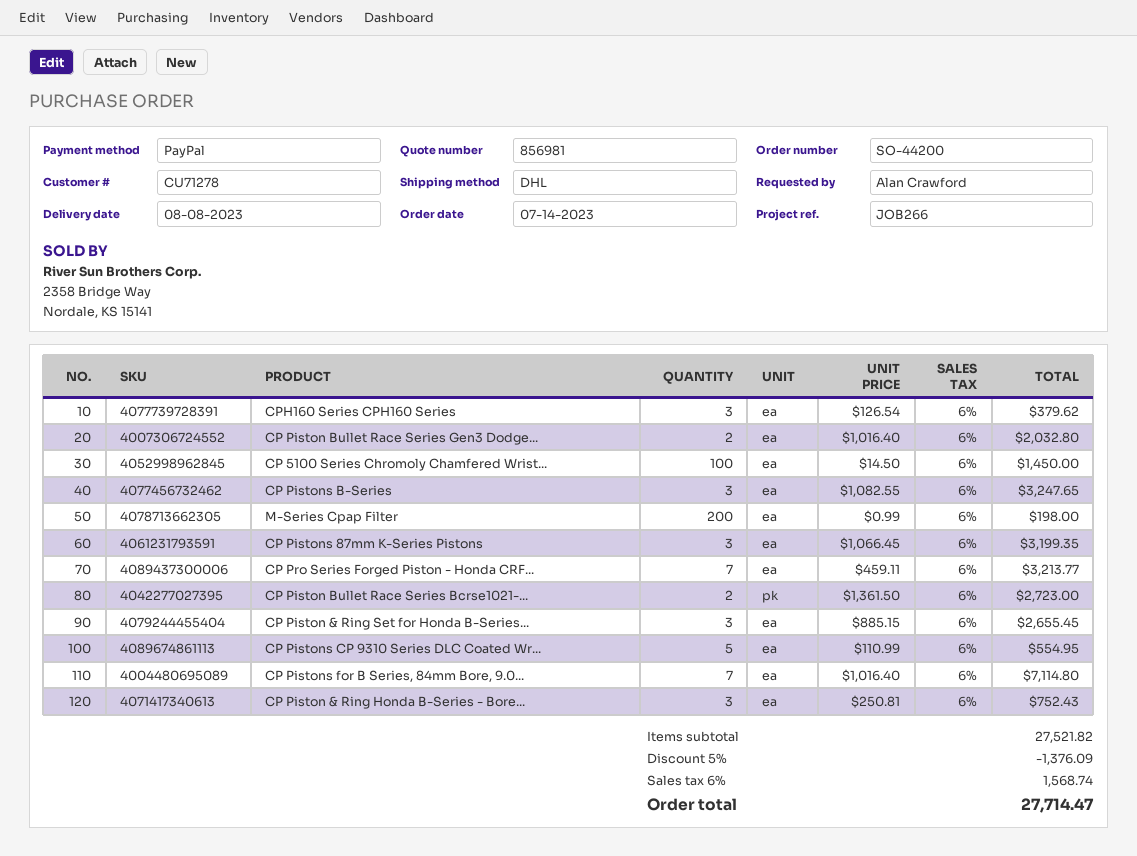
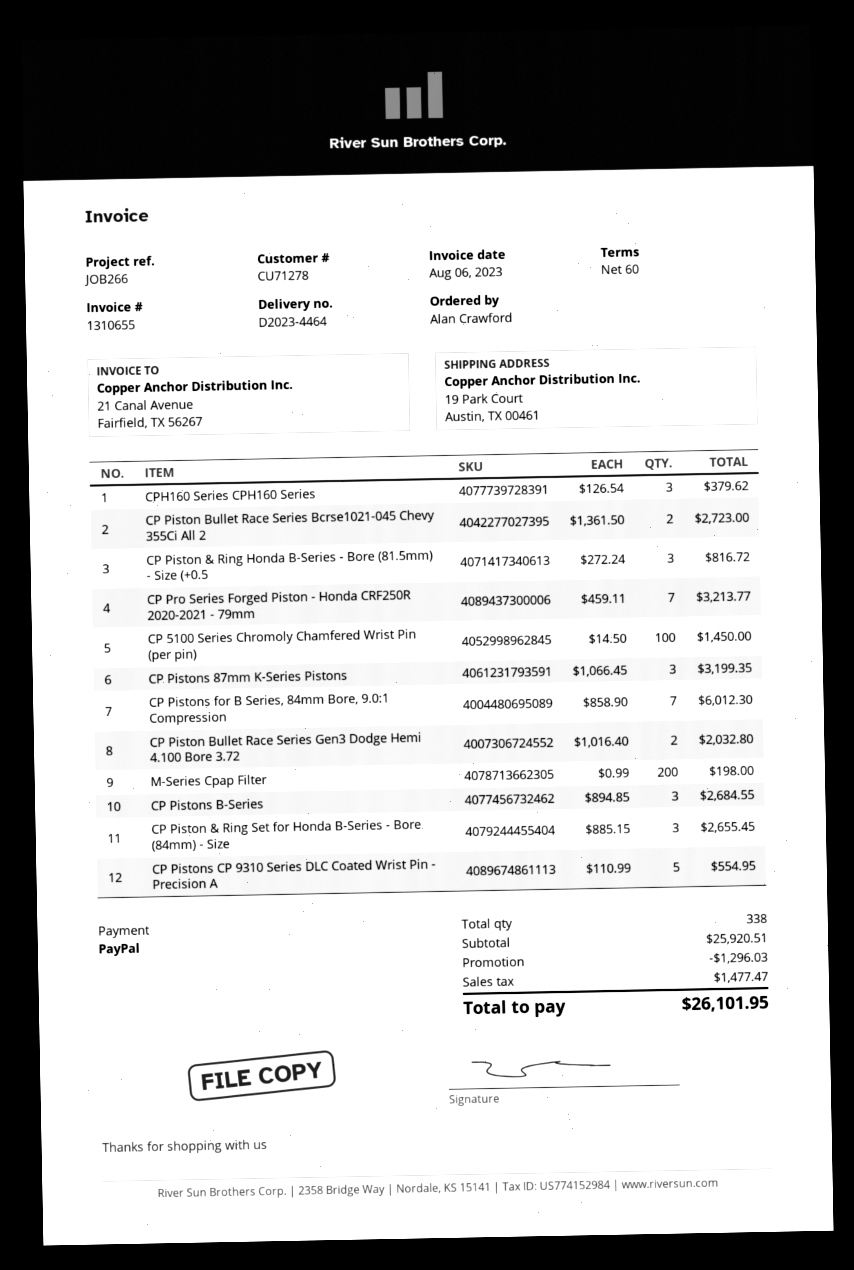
CP Pistons B-Series: 3 x 1082.55 = 3247.65 -> 3 x 894.85 = 2684.55
CP Pistons for B Series, 84mm Bore, 9.0...: 7 x 1016.40 = 7114.80 -> 7 x 858.90 = 6012.30
CP Piston & Ring Honda B-Series - Bore...: 3 x 250.81 = 752.43 -> 3 x 272.24 = 816.72
subtotal: 27521.82 -> 25920.51
discount: 1376.09 -> 1296.03
tax: 1568.74 -> 1477.47
total: 27714.47 -> 26101.95

